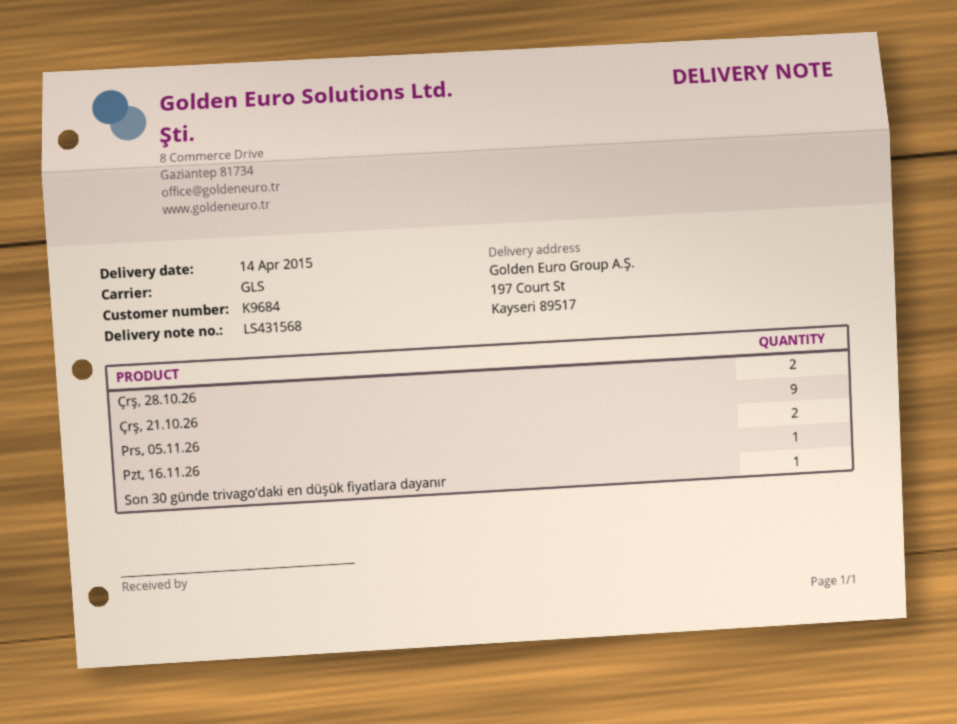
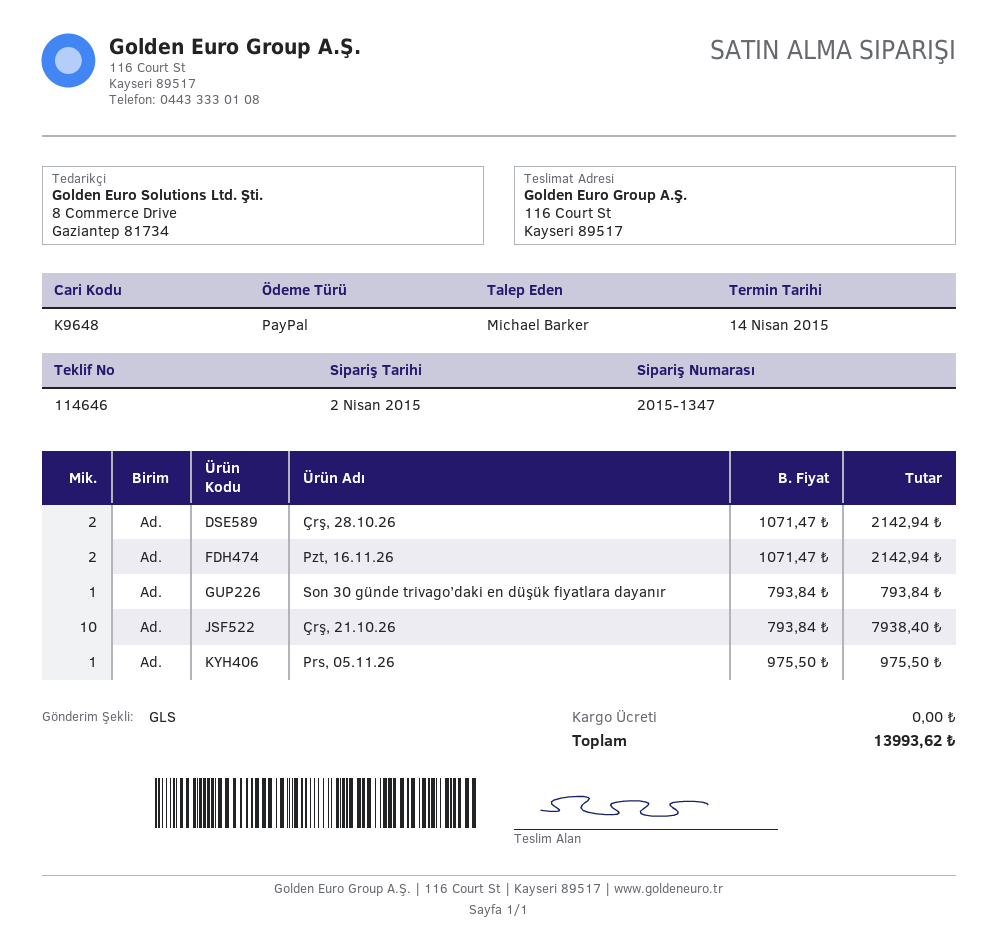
customer number: K9684 -> K9648
ship to: 197 Court St, Kayseri 89517 -> 116 Court St, Kayseri 89517
Çrş, 21.10.26: 9 -> 10
Prs, 05.11.26: 2 -> 1
Pzt, 16.11.26: 1 -> 2

